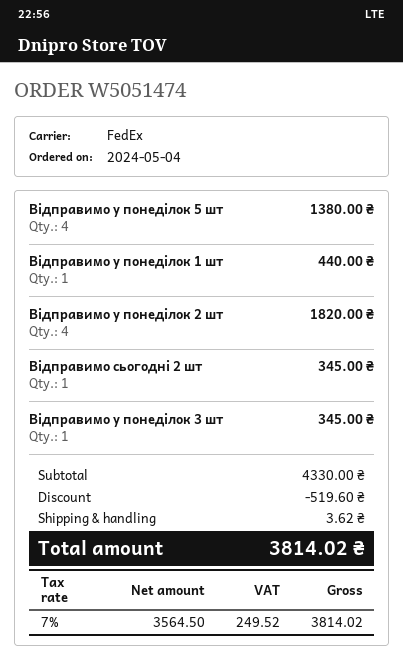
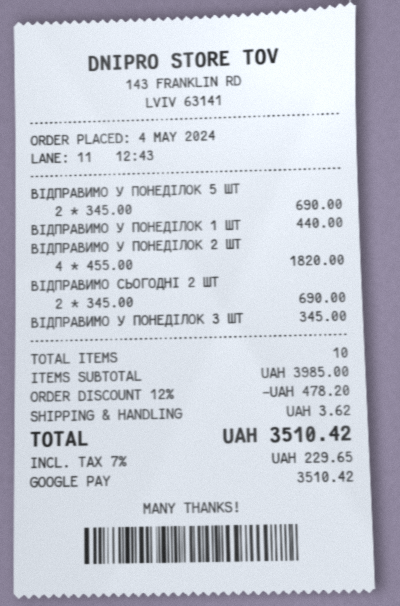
Відправимо у понеділок 5 шт: 4 for 1380.00 -> 2 for 690.00
Відправимо сьогодні 2 шт: 1 for 345.00 -> 2 for 690.00
subtotal: 4330.00 -> 3985.00
discount: 519.60 -> 478.20
tax: 7% = 249.52 -> 7% = 229.65
total: 3814.02 -> 3510.42

